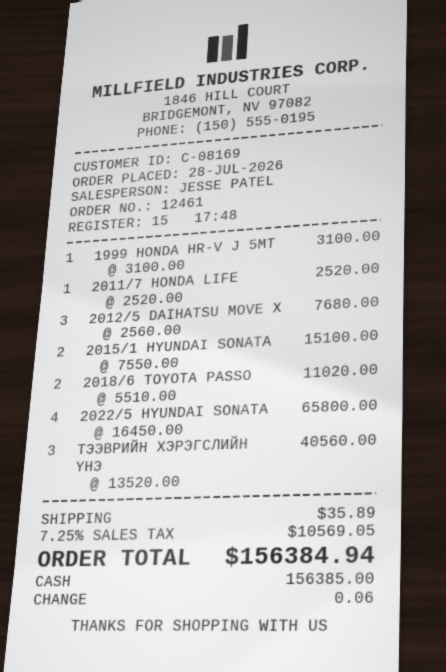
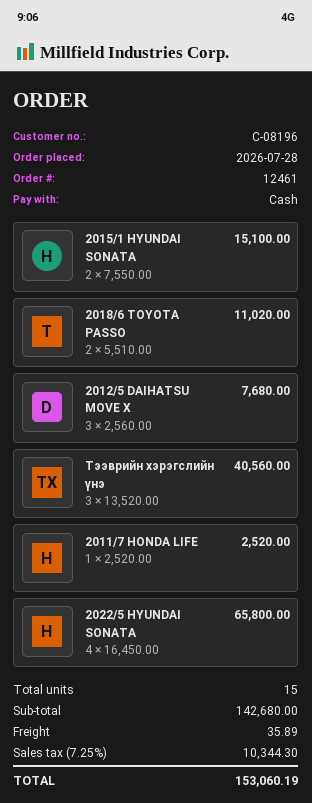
customer number: C-08169 -> C-08196
1999 HONDA HR-V J 5MT: 1 x 3100.00 = 3100.00 -> none
tax: 7.25% = 10569.05 -> 7.25% = 10344.30
total: 156384.94 -> 153060.19

